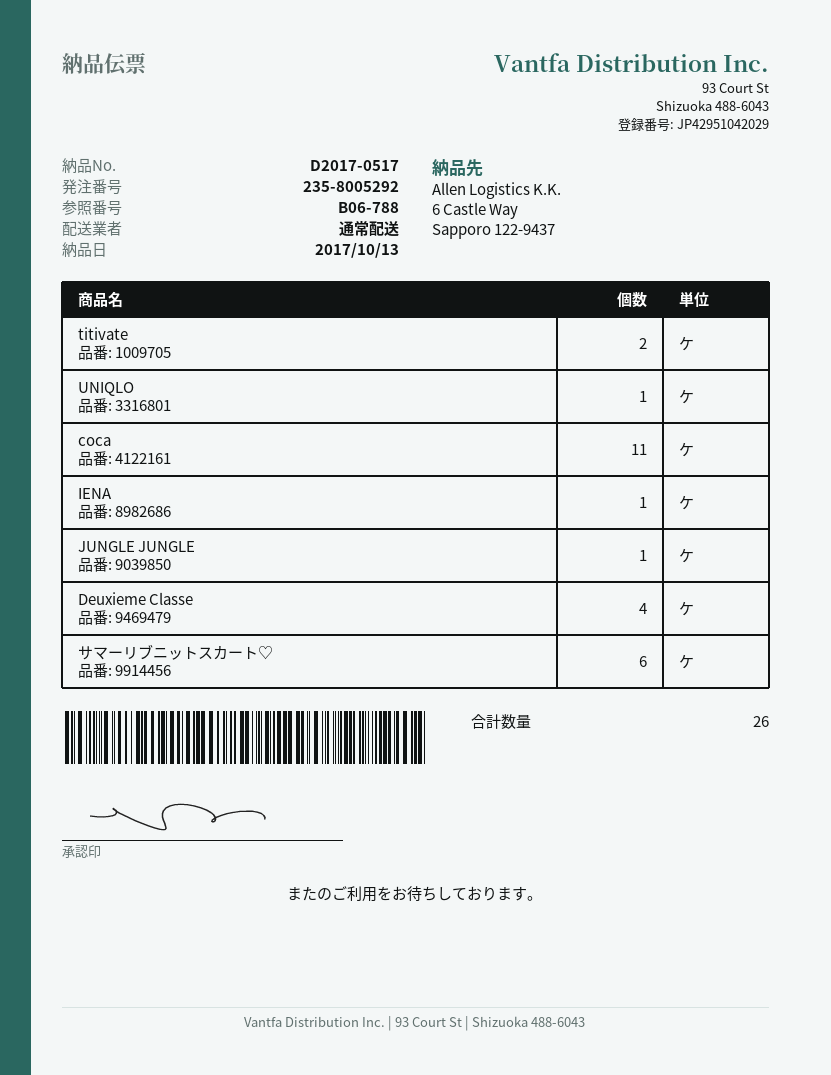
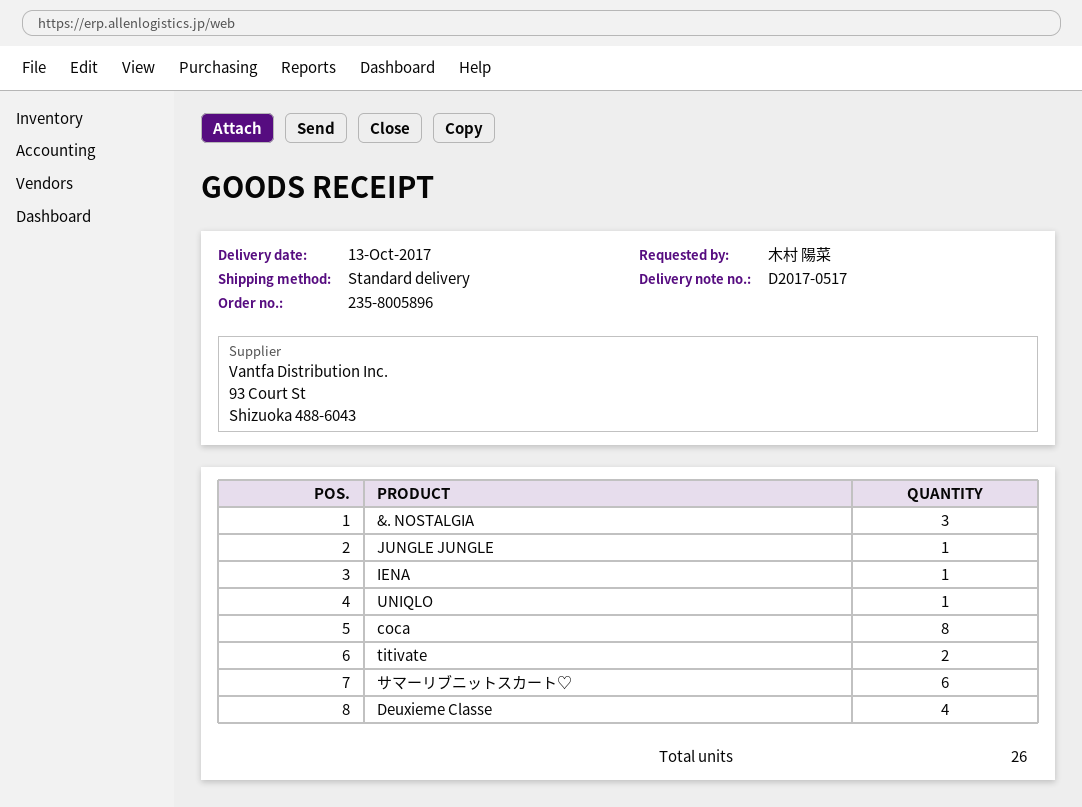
order number: 235-8005292 -> 235-8005896
coca: 11 -> 8
&. NOSTALGIA: none -> 3

